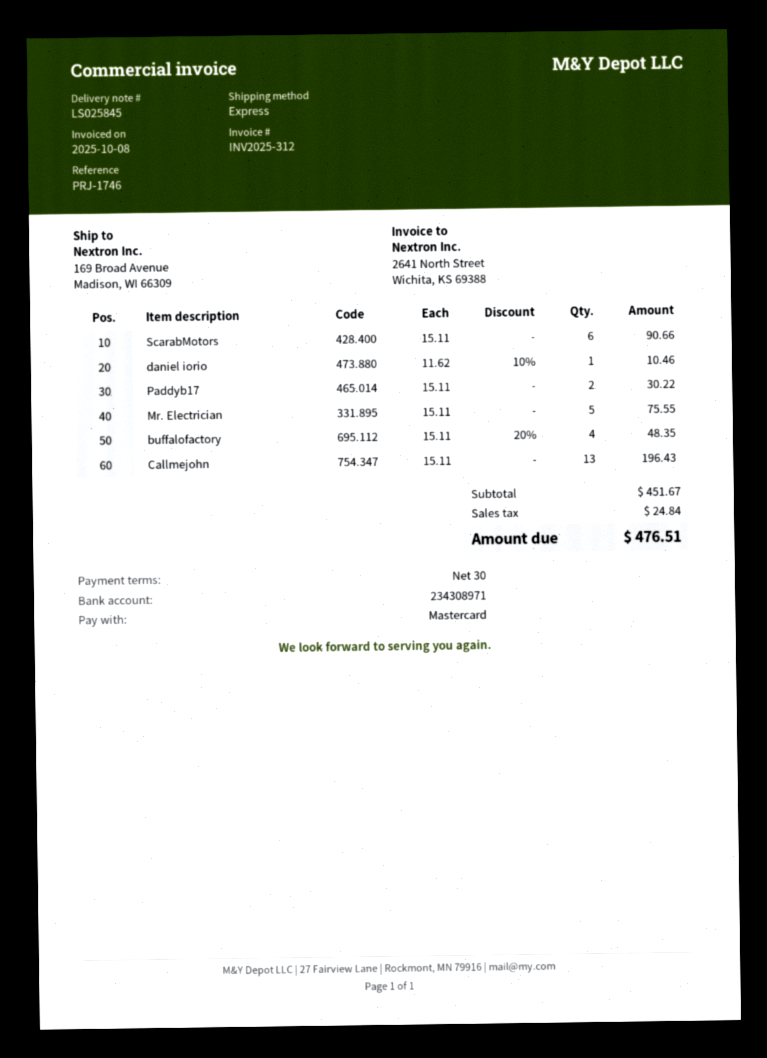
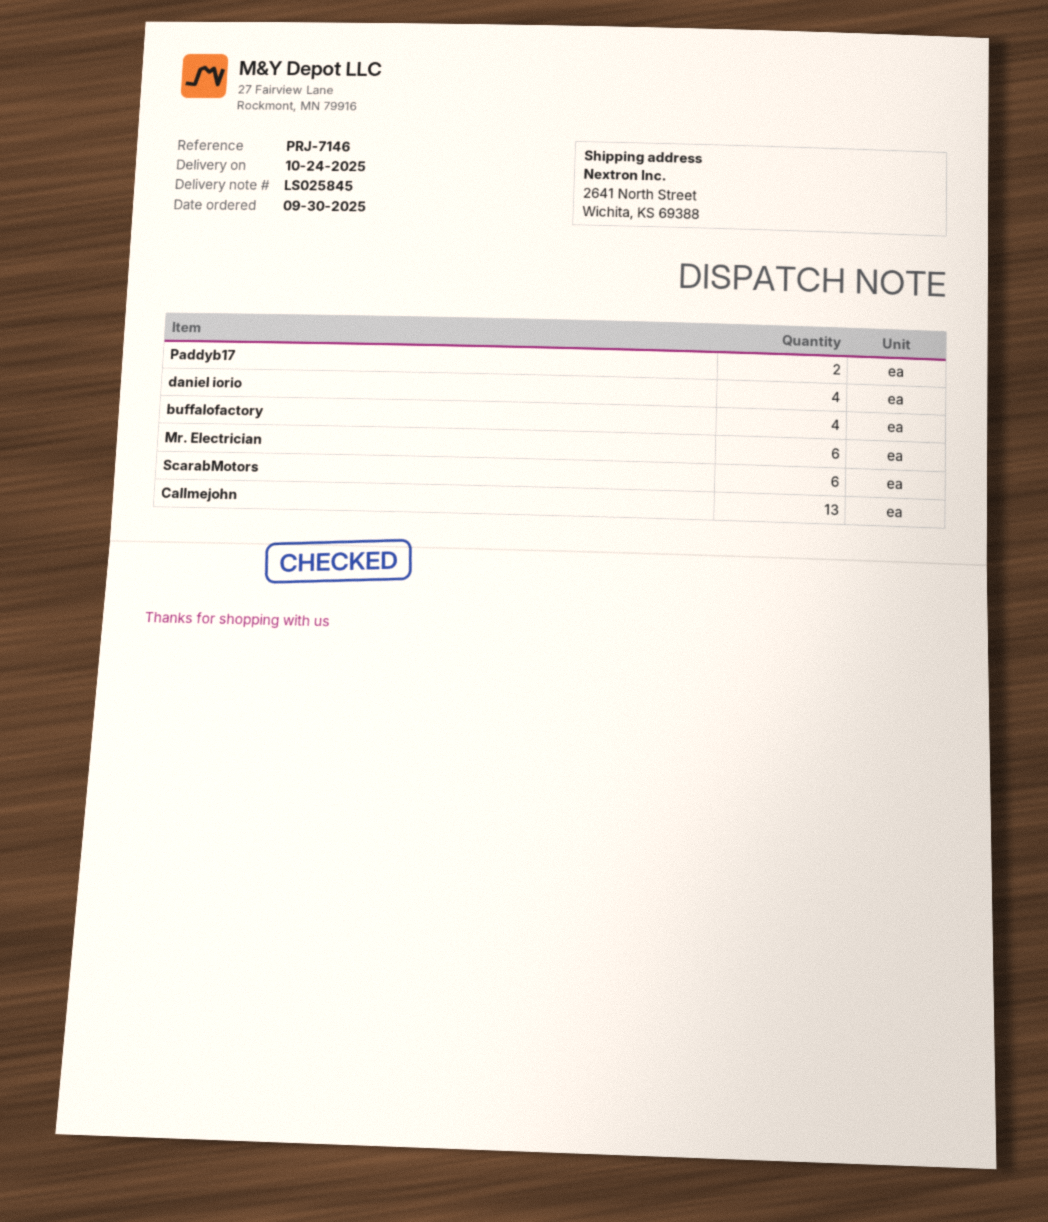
reference: PRJ-1746 -> PRJ-7146
ship to: 169 Broad Avenue, Madison, WI 66309 -> 2641 North Street, Wichita, KS 69388
daniel iorio: 1 -> 4
Mr. Electrician: 5 -> 6

